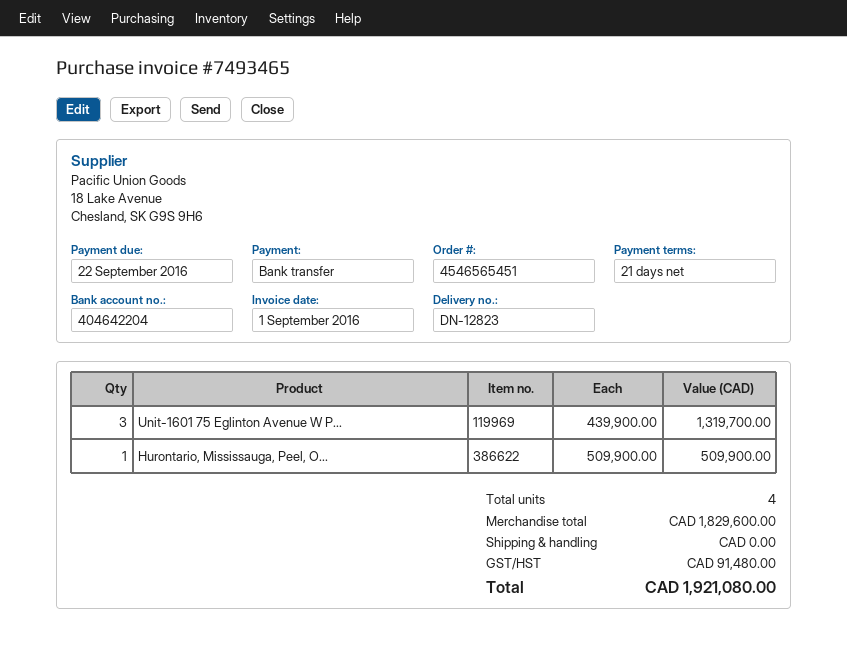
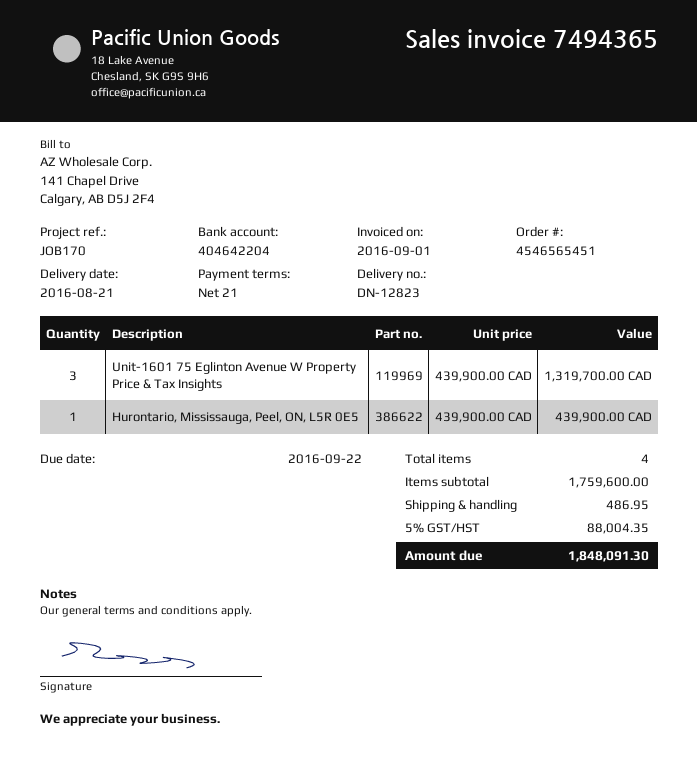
invoice number: 7493465 -> 7494365
Hurontario, Mississauga, Peel, O...: 1 x 509900.00 = 509900.00 -> 1 x 439900.00 = 439900.00
subtotal: 1829600.00 -> 1759600.00
shipping: 0.00 -> 486.95
tax: 91480.00 -> 88004.35
total: 1921080.00 -> 1848091.30

